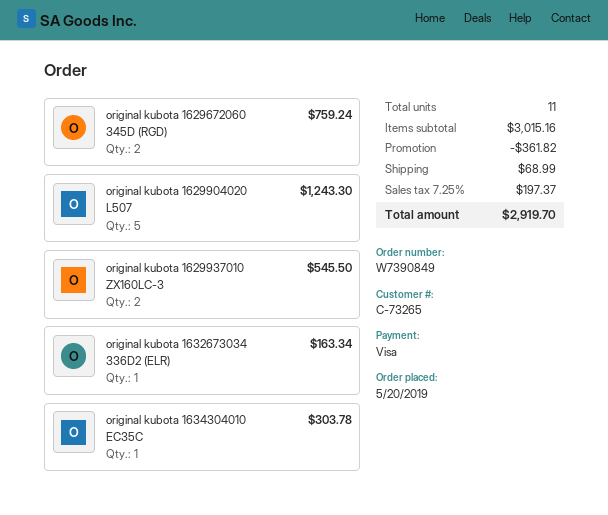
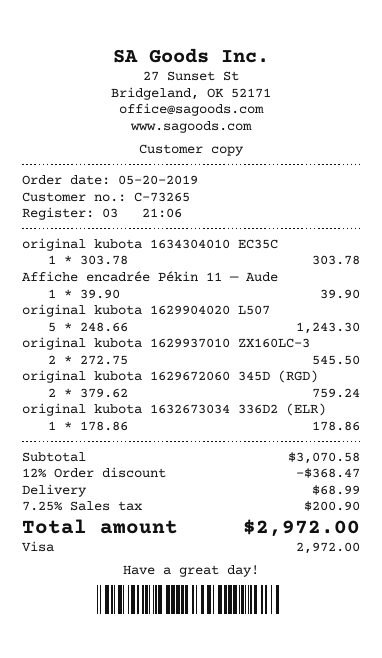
original kubota 1632673034 336D2 (ELR): 1 for 163.34 -> 1 for 178.86
Affiche encadrée Pékin 11 — Aude: none -> 1 for 39.90
subtotal: 3015.16 -> 3070.58
discount: 361.82 -> 368.47
tax: 7.25% = 197.37 -> 7.25% = 200.90
total: 2919.70 -> 2972.00

